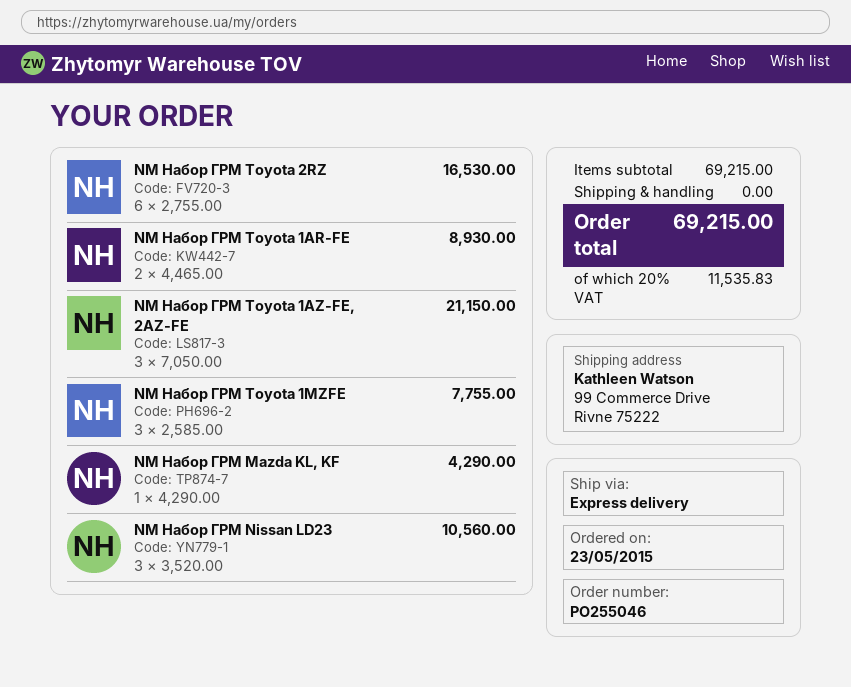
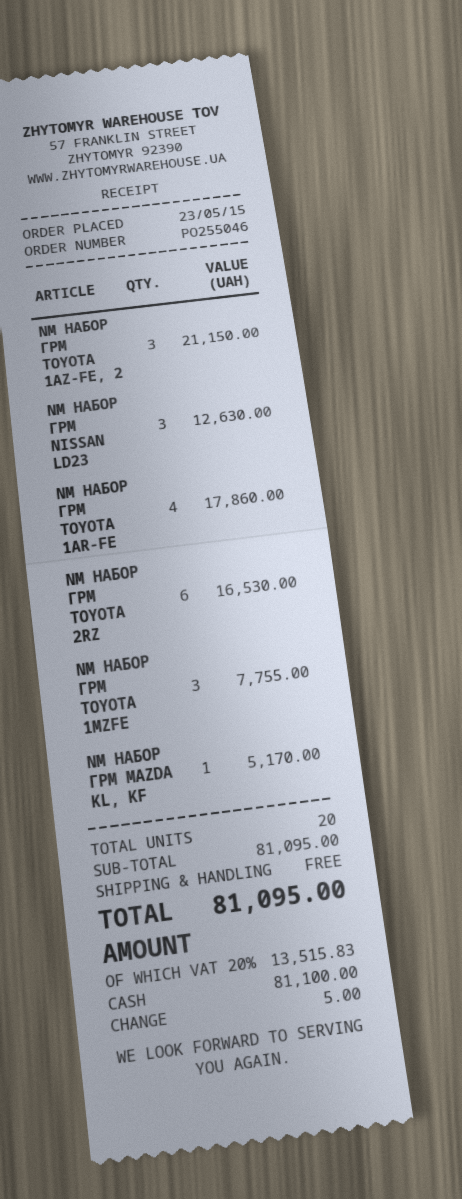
NM Набор ГРМ Toyota 1AR-FE: 2 for 8930.00 -> 4 for 17860.00
NM Набор ГРМ Mazda KL, KF: 1 for 4290.00 -> 1 for 5170.00
NM Набор ГРМ Nissan LD23: 3 for 10560.00 -> 3 for 12630.00
subtotal: 69215.00 -> 81095.00
tax: 20% = 11535.83 -> 20% = 13515.83
total: 69215.00 -> 81095.00

